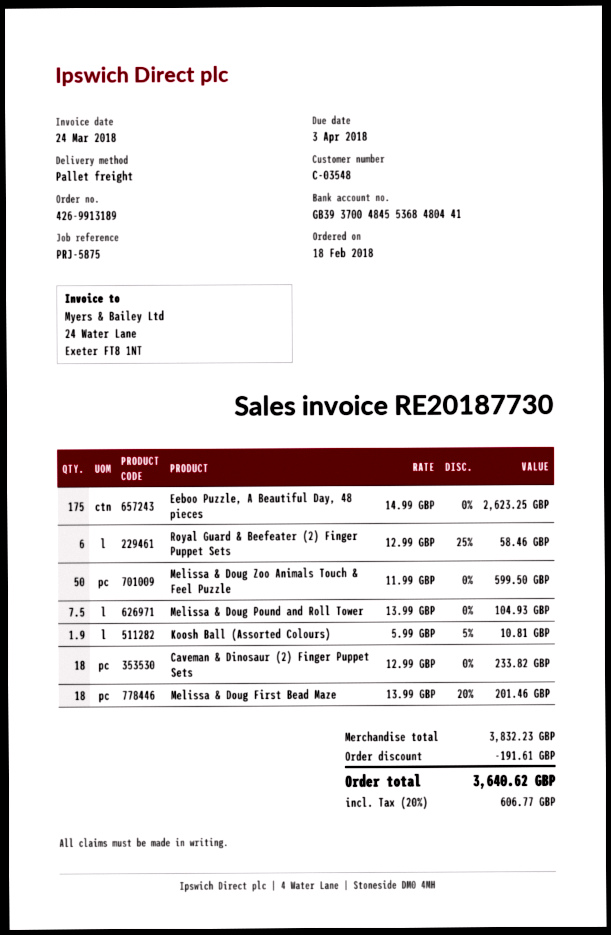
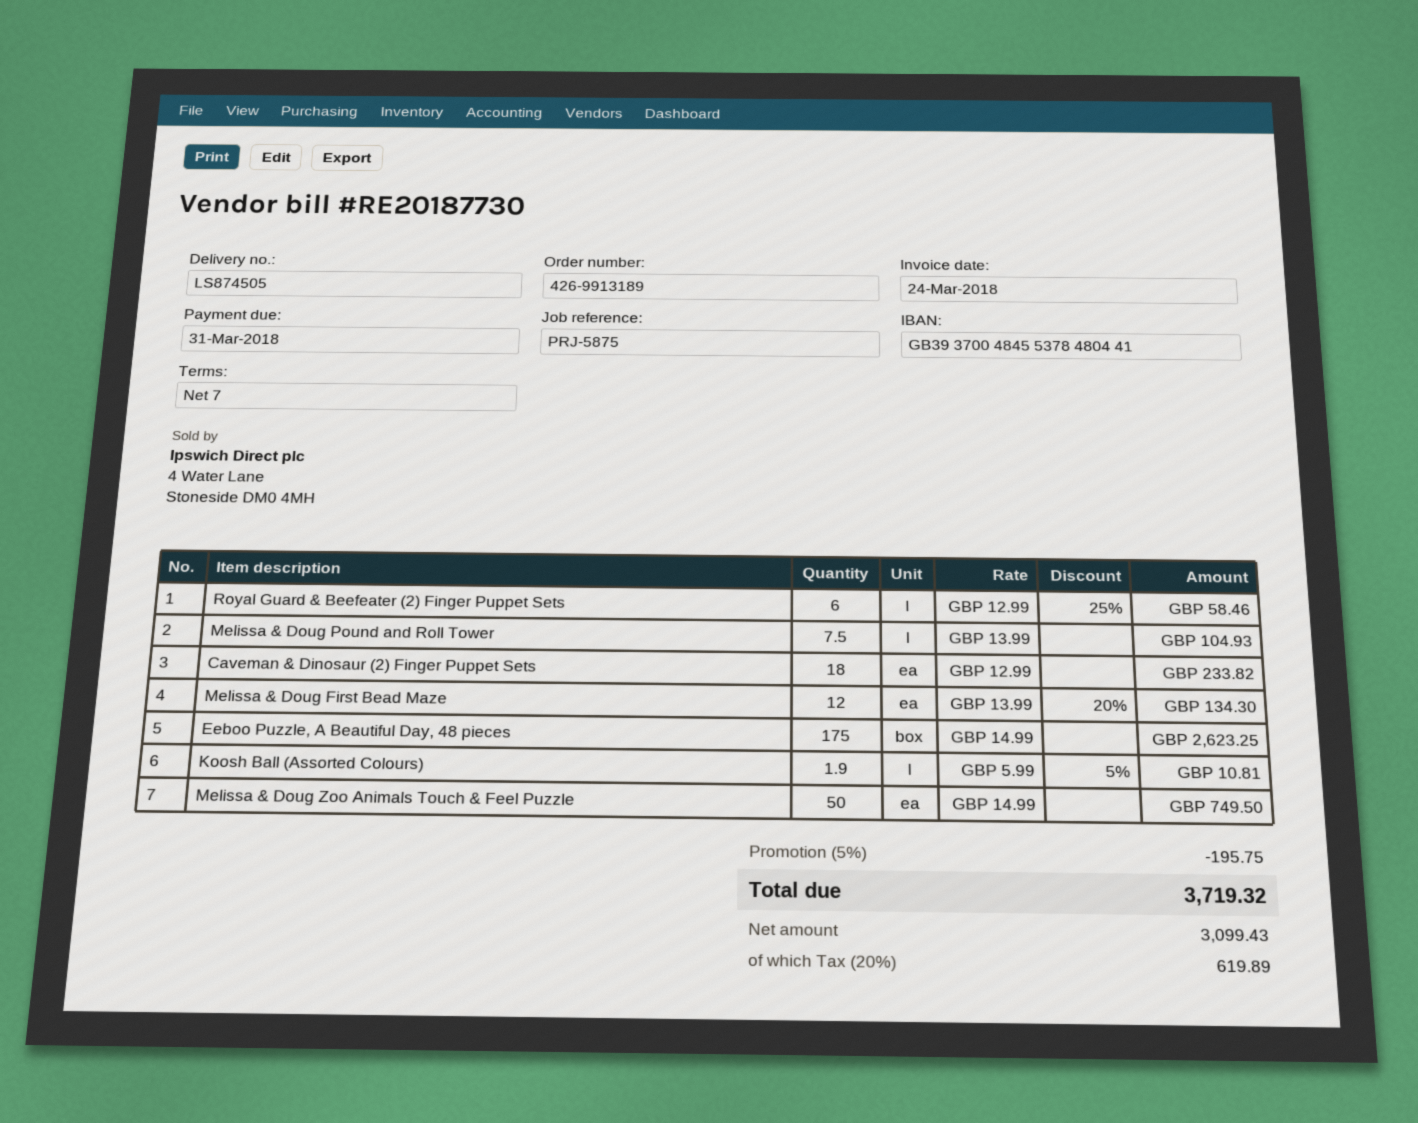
due date: 2018-04-03 -> 2018-03-31
bank account: GB39370048455368480441 -> GB39370048455378480441
Melissa & Doug Zoo Animals Touch & Feel Puzzle: 50 x 11.99 = 599.50 -> 50 x 14.99 = 749.50
Melissa & Doug First Bead Maze: 18 x 13.99 - 20% = 201.46 -> 12 x 13.99 - 20% = 134.30
discount: 191.61 -> 195.75
tax: 20% = 606.77 -> 20% = 619.89
total: 3640.62 -> 3719.32

